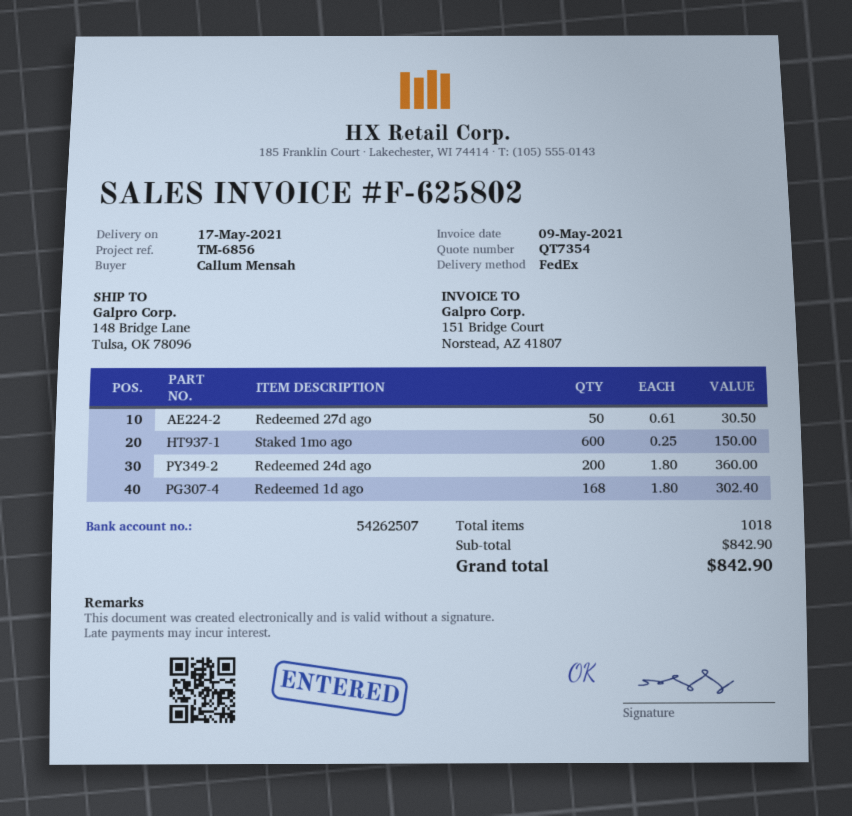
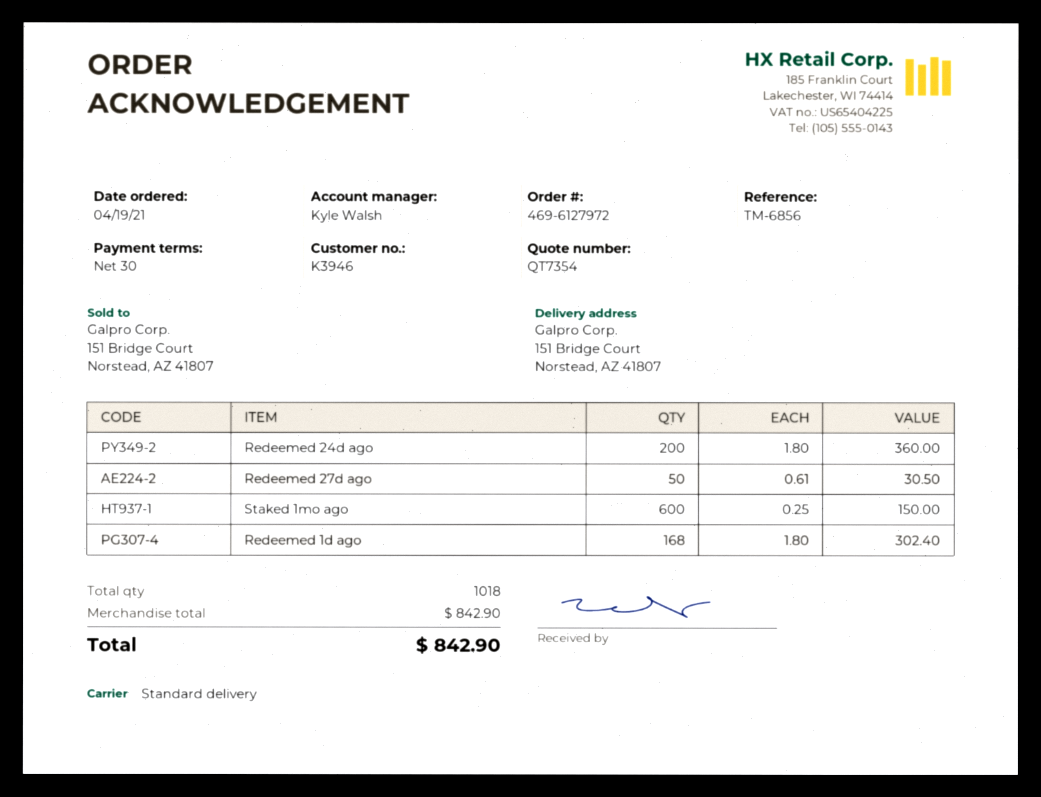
shipping method: FedEx -> standard
ship to: 148 Bridge Lane, Tulsa, OK 78096 -> 151 Bridge Court, Norstead, AZ 41807

